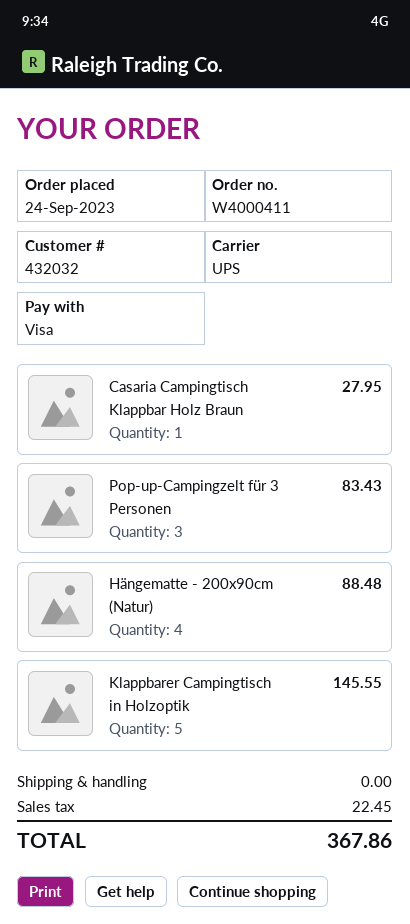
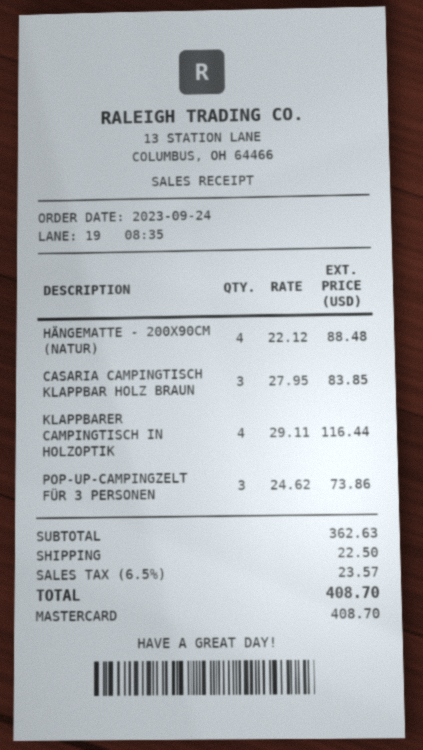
payment method: Visa -> Mastercard
Casaria Campingtisch Klappbar Holz Braun: 1 for 27.95 -> 3 for 83.85
Pop-up-Campingzelt für 3 Personen: 3 for 83.43 -> 3 for 73.86
Klappbarer Campingtisch in Holzoptik: 5 for 145.55 -> 4 for 116.44
shipping: 0.00 -> 22.50
tax: 22.45 -> 23.57
total: 367.86 -> 408.70

